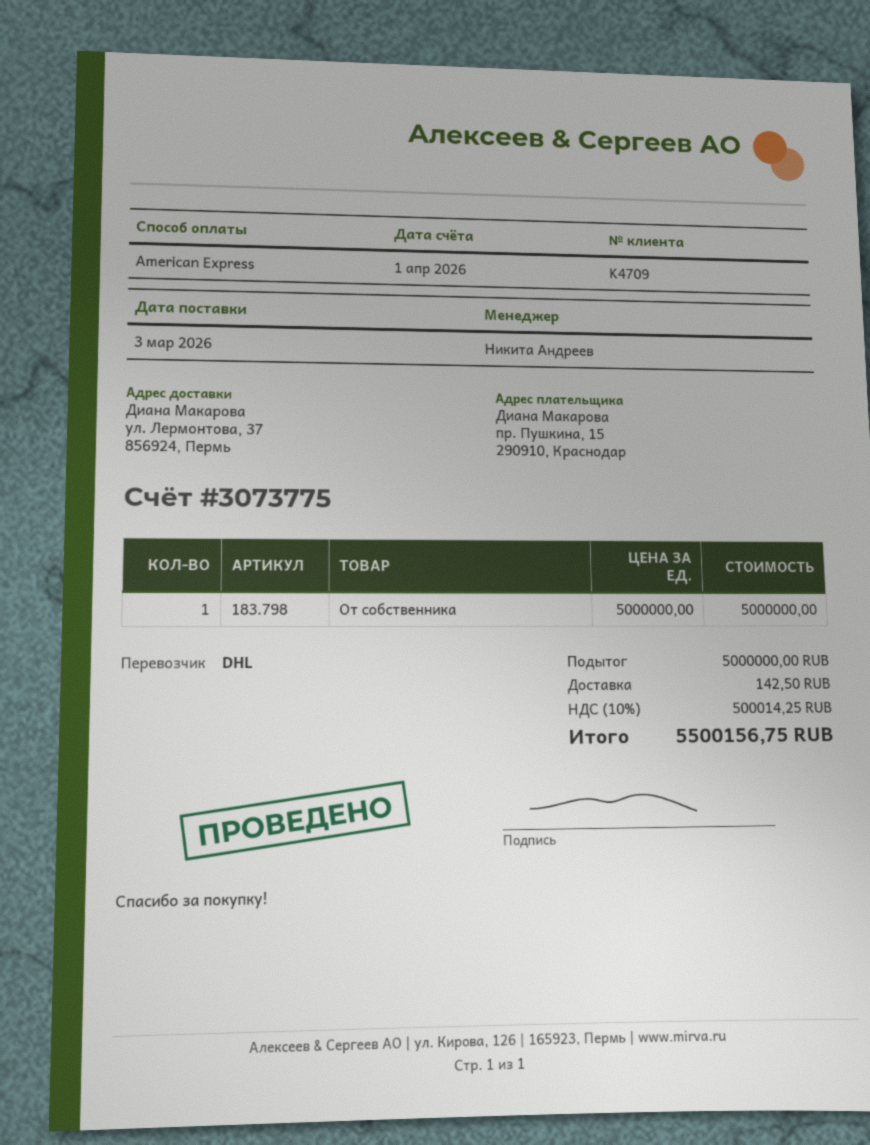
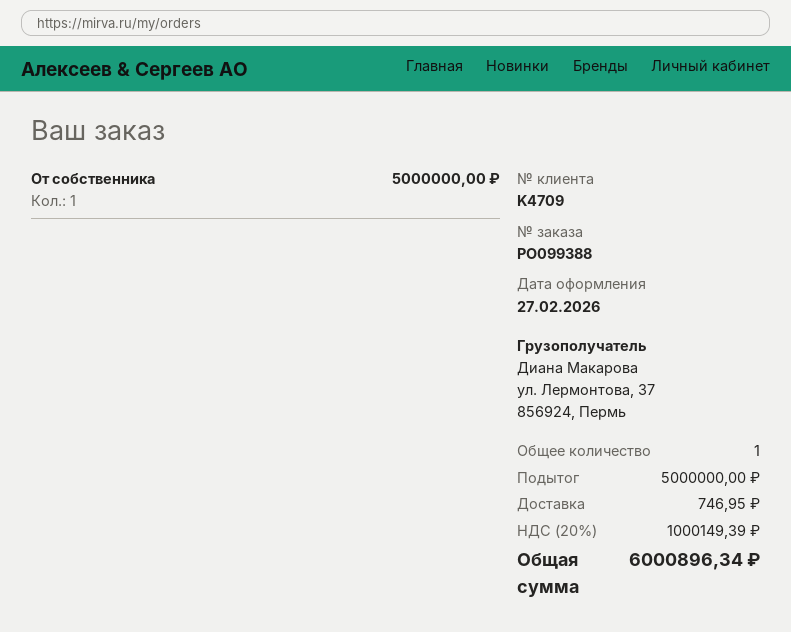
shipping: 142.50 -> 746.95
tax: 10% = 500014.25 -> 20% = 1000149.39
total: 5500156.75 -> 6000896.34

